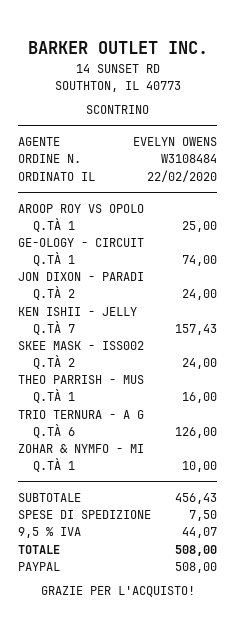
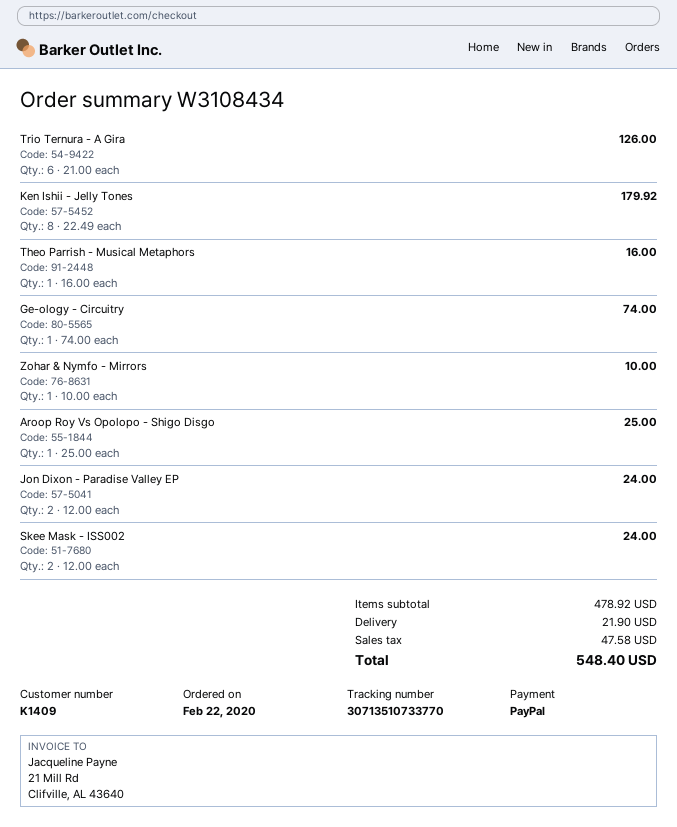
order number: W3108484 -> W3108434
KEN ISHII - JELLY: 7 for 157.43 -> 8 for 179.92
subtotal: 456.43 -> 478.92
shipping: 7.50 -> 21.90
tax: 44.07 -> 47.58
total: 508.00 -> 548.40

